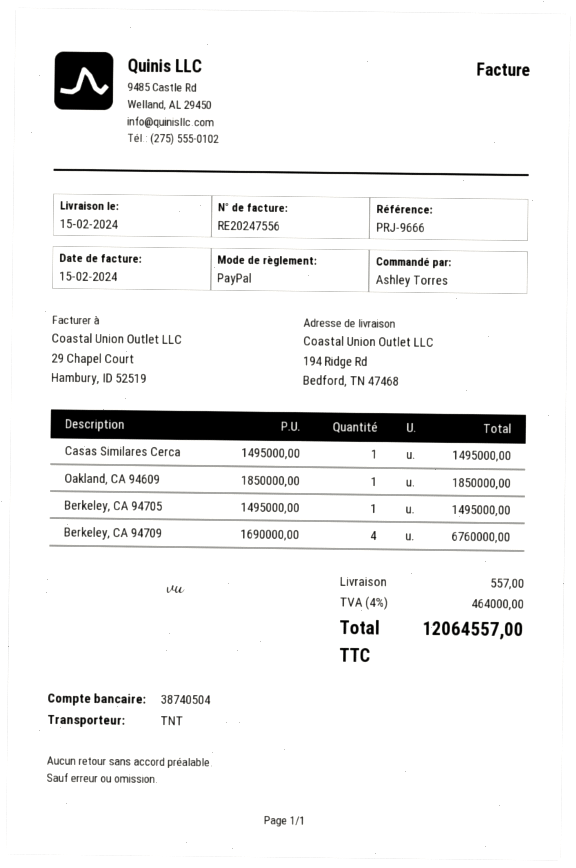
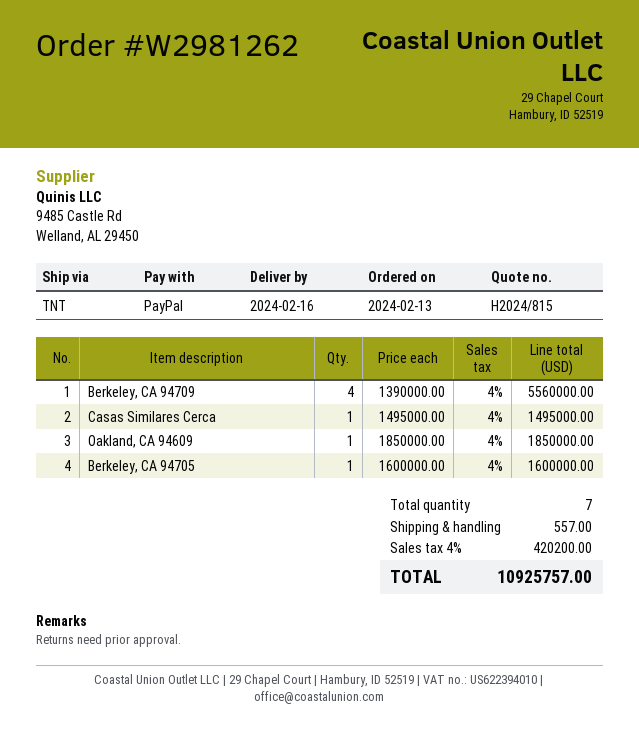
delivery date: 2024-02-15 -> 2024-02-16
Berkeley, CA 94705: 1 x 1495000.00 = 1495000.00 -> 1 x 1600000.00 = 1600000.00
Berkeley, CA 94709: 4 x 1690000.00 = 6760000.00 -> 4 x 1390000.00 = 5560000.00
tax: 4% = 464000.00 -> 4% = 420200.00
total: 12064557.00 -> 10925757.00

